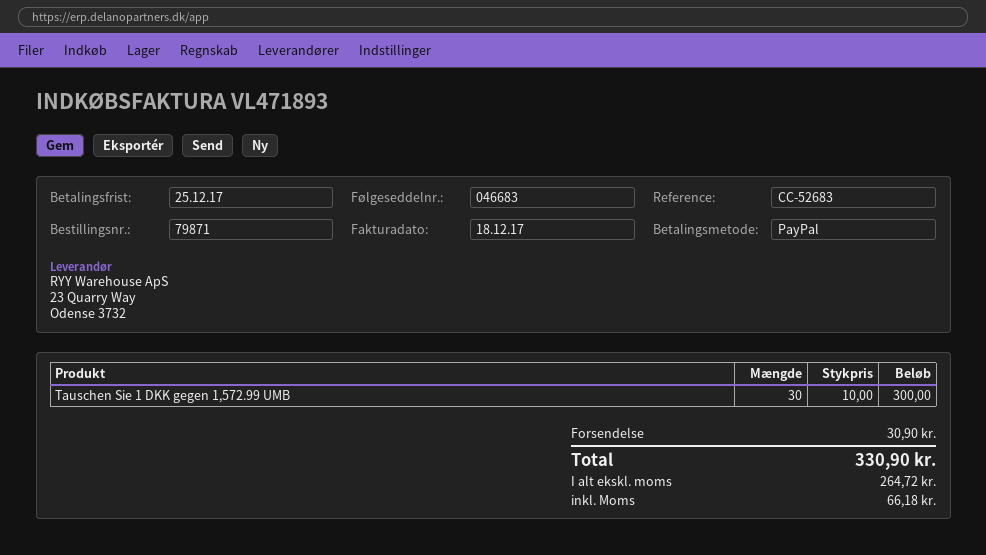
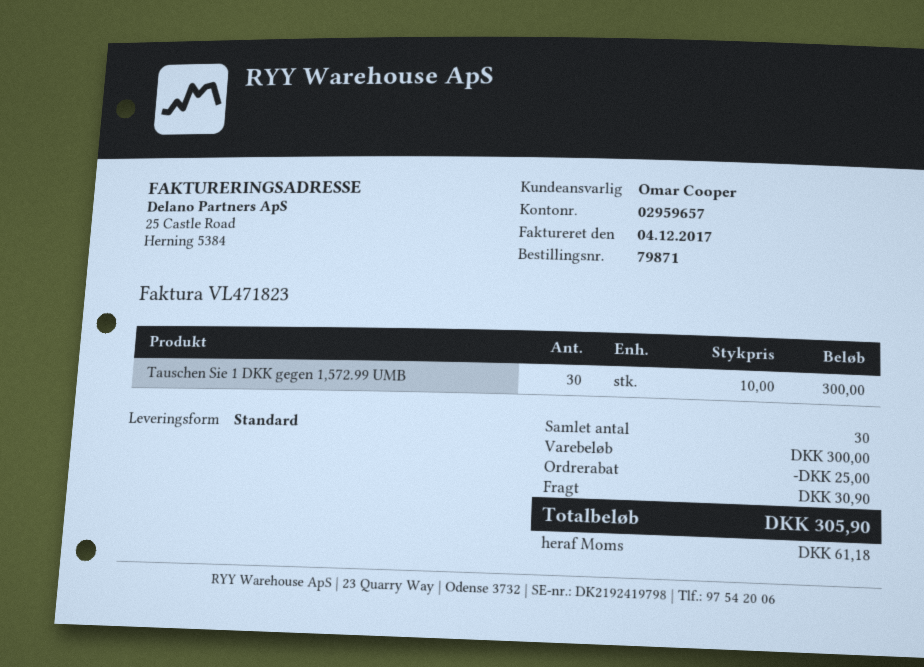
invoice number: VL471893 -> VL471823
invoice date: 2017-12-18 -> 2017-12-04
discount: none -> 25.00
tax: 66.18 -> 61.18
total: 330.90 -> 305.90

